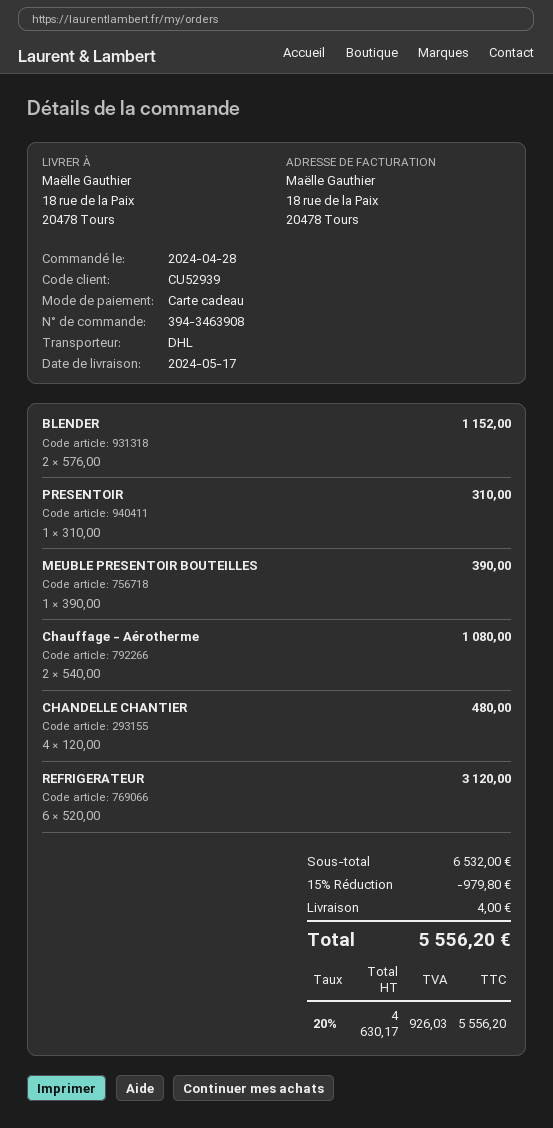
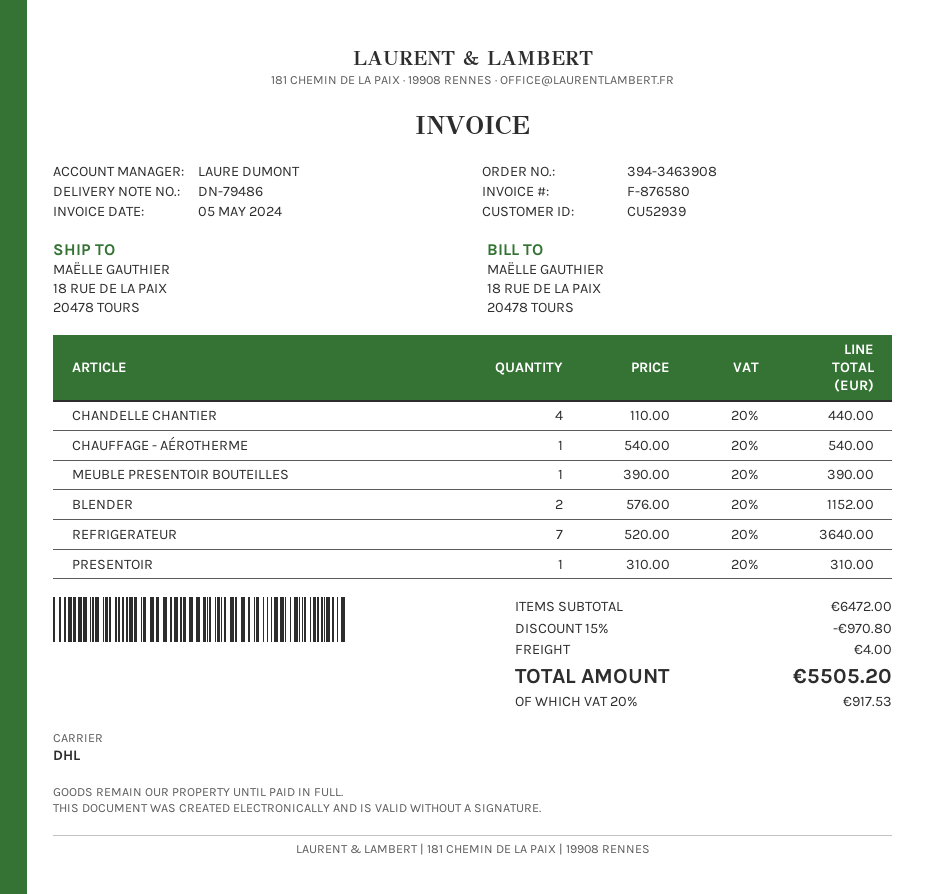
Chauffage - Aérotherme: 2 x 540.00 = 1080.00 -> 1 x 540.00 = 540.00
CHANDELLE CHANTIER: 4 x 120.00 = 480.00 -> 4 x 110.00 = 440.00
REFRIGERATEUR: 6 x 520.00 = 3120.00 -> 7 x 520.00 = 3640.00
subtotal: 6532.00 -> 6472.00
discount: 15% = 979.80 -> 15% = 970.80
tax: 20% = 926.03 -> 20% = 917.53
total: 5556.20 -> 5505.20

